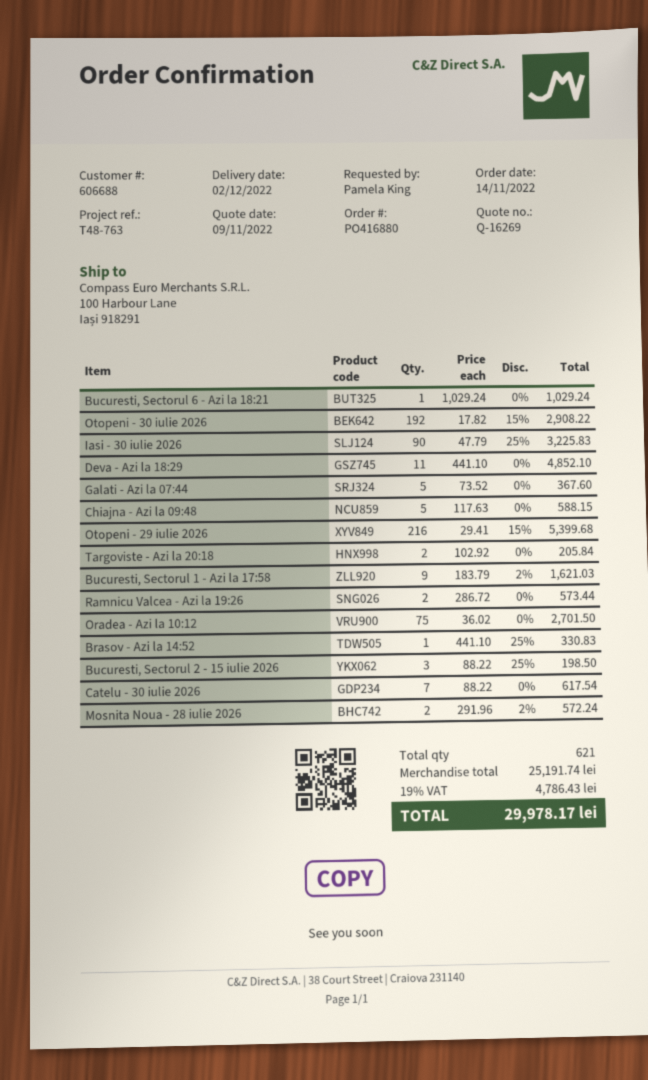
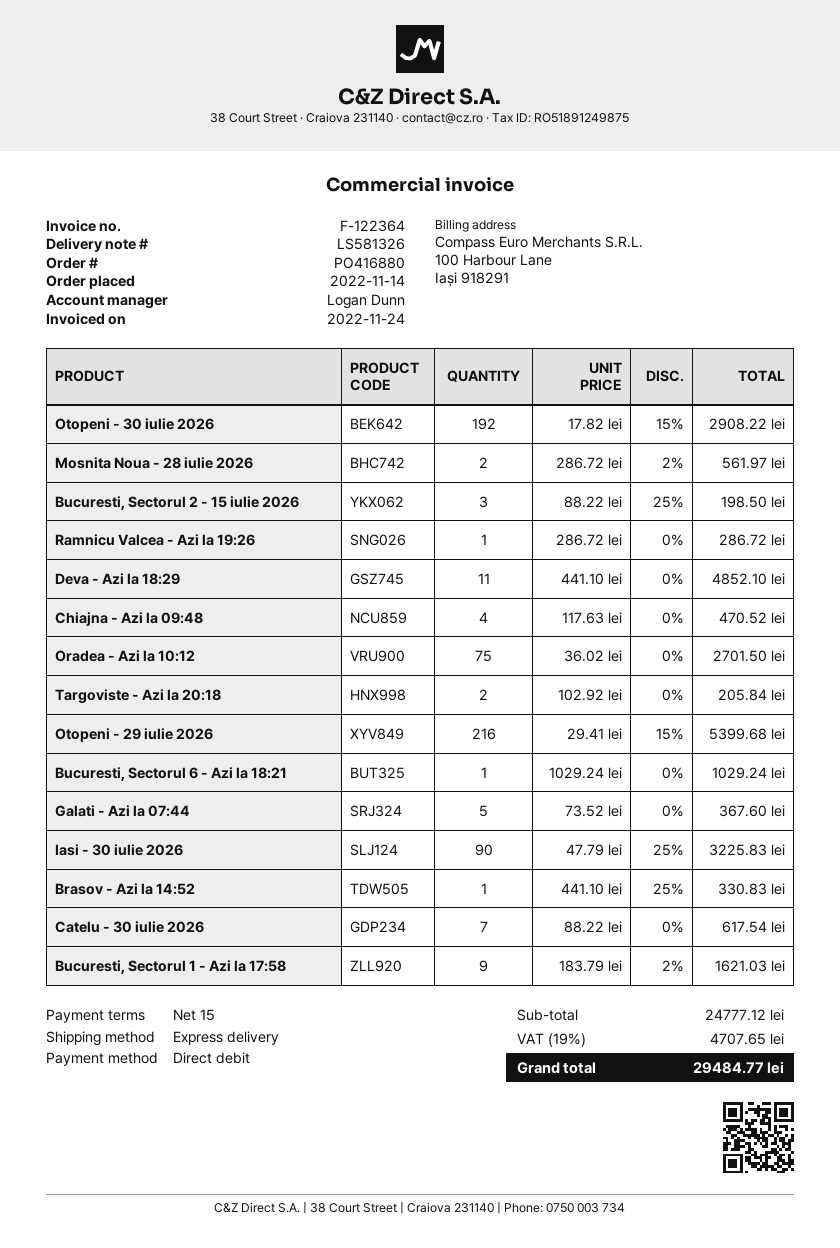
Chiajna - Azi la 09:48: 5 x 117.63 = 588.15 -> 4 x 117.63 = 470.52
Ramnicu Valcea - Azi la 19:26: 2 x 286.72 = 573.44 -> 1 x 286.72 = 286.72
Mosnita Noua - 28 iulie 2026: 2 x 291.96 - 2% = 572.24 -> 2 x 286.72 - 2% = 561.97
subtotal: 25191.74 -> 24777.12
tax: 19% = 4786.43 -> 19% = 4707.65
total: 29978.17 -> 29484.77

